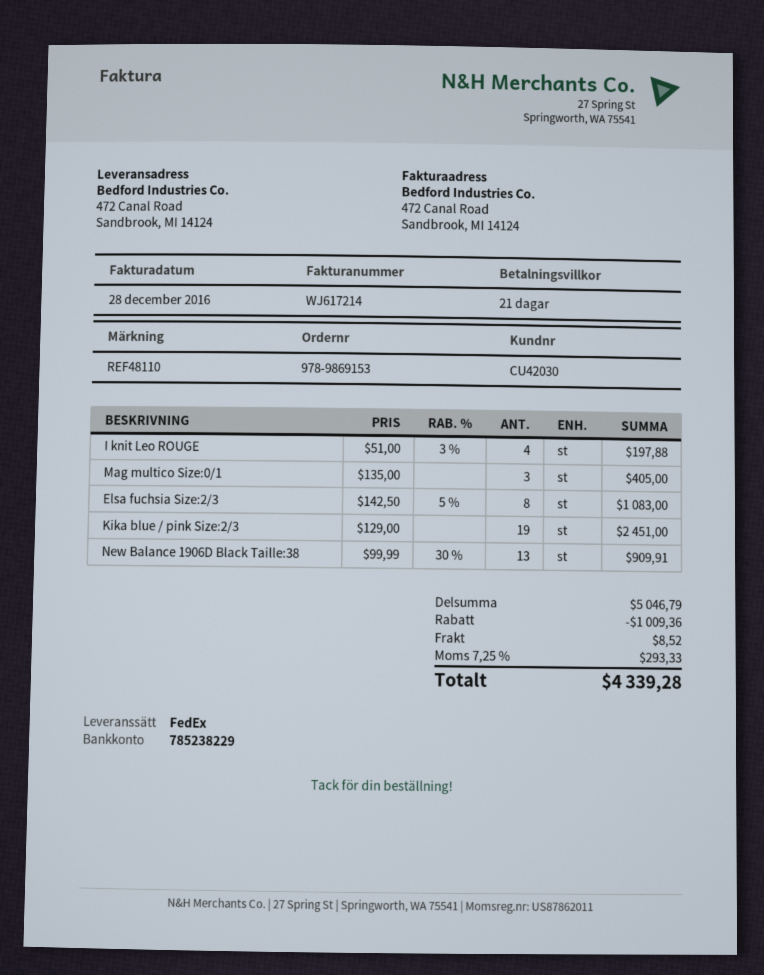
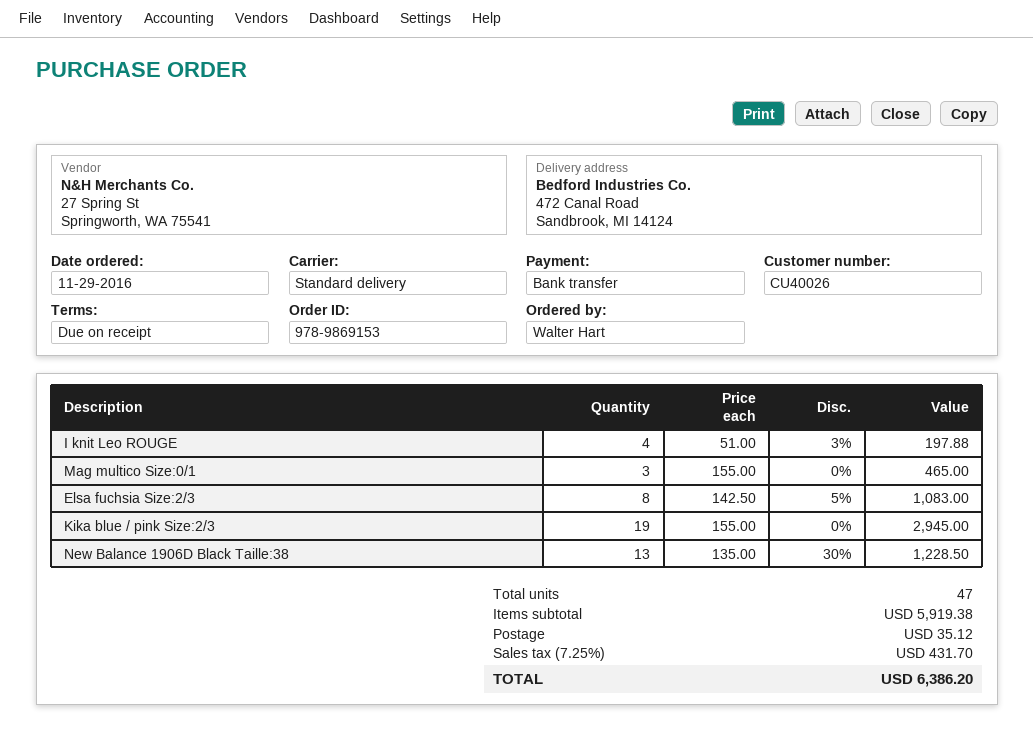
payment terms: 21 days -> on receipt
customer number: CU42030 -> CU40026
shipping method: FedEx -> standard
Mag multico Size:0/1: 3 x 135.00 = 405.00 -> 3 x 155.00 = 465.00
Kika blue / pink Size:2/3: 19 x 129.00 = 2451.00 -> 19 x 155.00 = 2945.00
New Balance 1906D Black Taille:38: 13 x 99.99 - 30% = 909.91 -> 13 x 135.00 - 30% = 1228.50
subtotal: 5046.79 -> 5919.38
discount: 1009.36 -> none
shipping: 8.52 -> 35.12
tax: 7.25% = 293.33 -> 7.25% = 431.70
total: 4339.28 -> 6386.20

